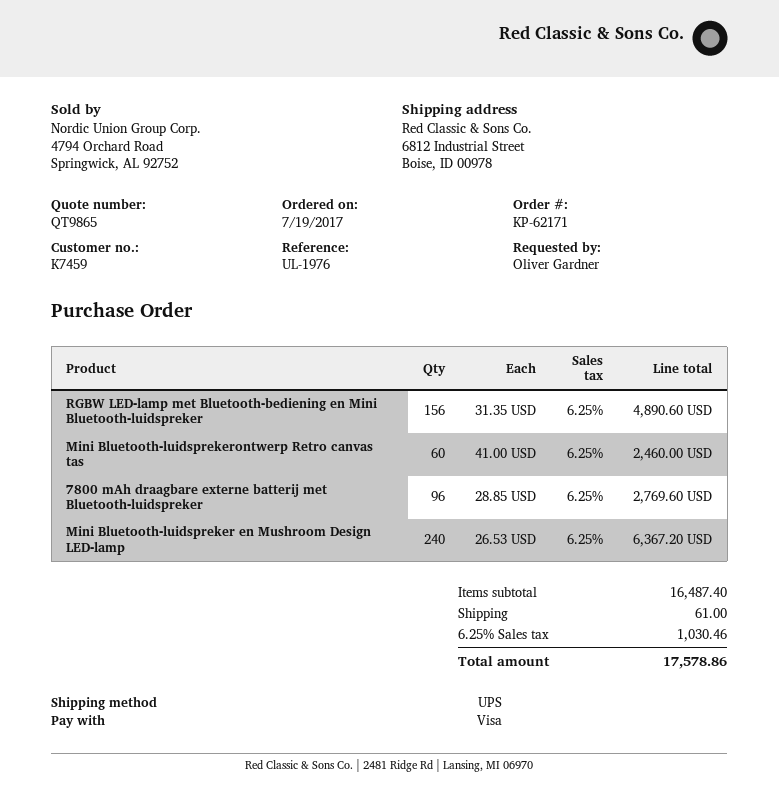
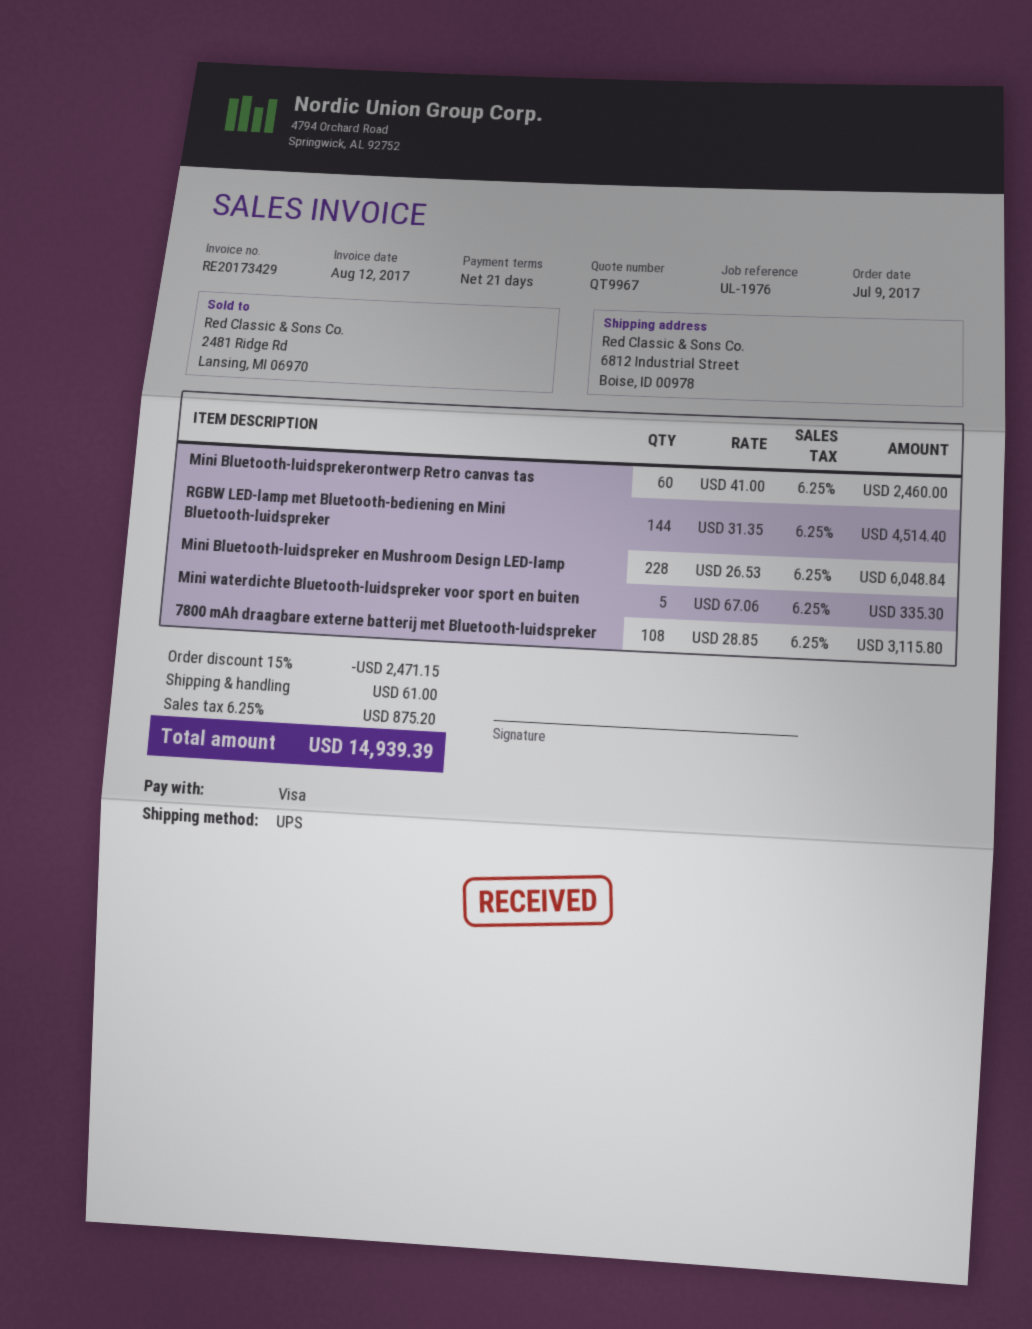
quote number: QT9865 -> QT9967
order date: 2017-07-19 -> 2017-07-09
RGBW LED-lamp met Bluetooth-bediening en Mini Bluetooth-luidspreker: 156 x 31.35 = 4890.60 -> 144 x 31.35 = 4514.40
7800 mAh draagbare externe batterij met Bluetooth-luidspreker: 96 x 28.85 = 2769.60 -> 108 x 28.85 = 3115.80
Mini Bluetooth-luidspreker en Mushroom Design LED-lamp: 240 x 26.53 = 6367.20 -> 228 x 26.53 = 6048.84
Mini waterdichte Bluetooth-luidspreker voor sport en buiten: none -> 5 x 67.06 = 335.30
discount: none -> 15% = 2471.15
tax: 6.25% = 1030.46 -> 6.25% = 875.20
total: 17578.86 -> 14939.39

